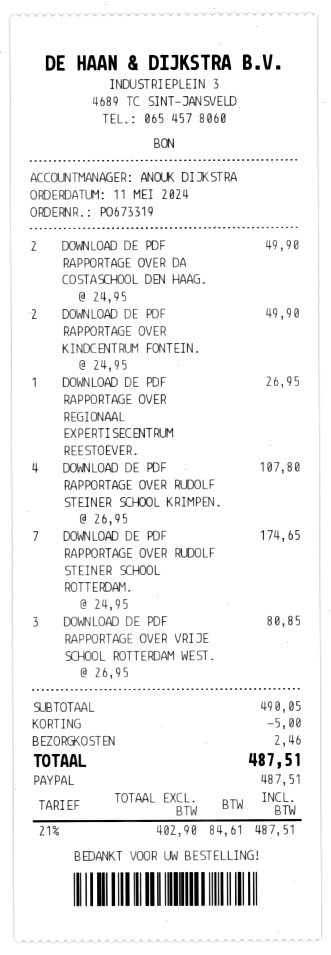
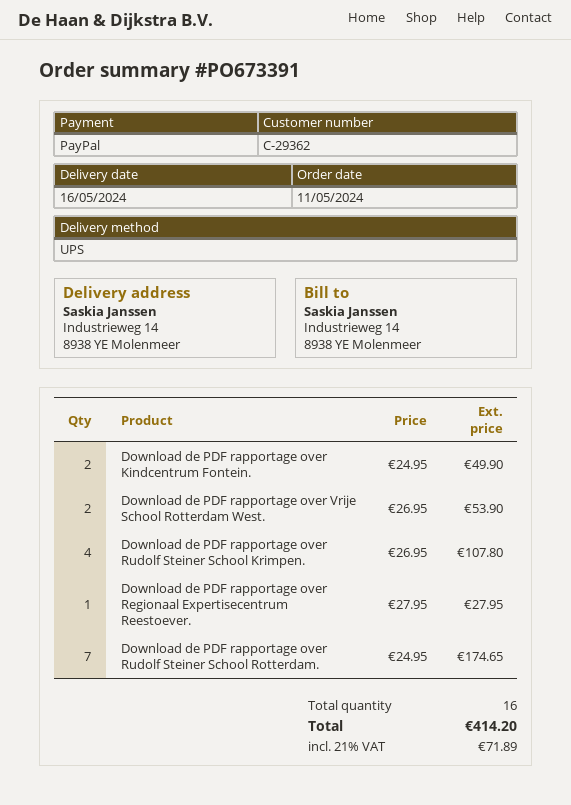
order number: PO673319 -> PO673391
DOWNLOAD DE PDF RAPPORTAGE OVER DA COSTASCHOOL DEN HAAG.: 2 x 24.95 = 49.90 -> none
DOWNLOAD DE PDF RAPPORTAGE OVER REGIONAAL EXPERTISECENTRUM REESTOEVER.: 1 x 26.95 = 26.95 -> 1 x 27.95 = 27.95
DOWNLOAD DE PDF RAPPORTAGE OVER VRIJE SCHOOL ROTTERDAM WEST.: 3 x 26.95 = 80.85 -> 2 x 26.95 = 53.90
discount: 5.00 -> none
shipping: 2.46 -> none
tax: 21% = 84.61 -> 21% = 71.89
total: 487.51 -> 414.20

